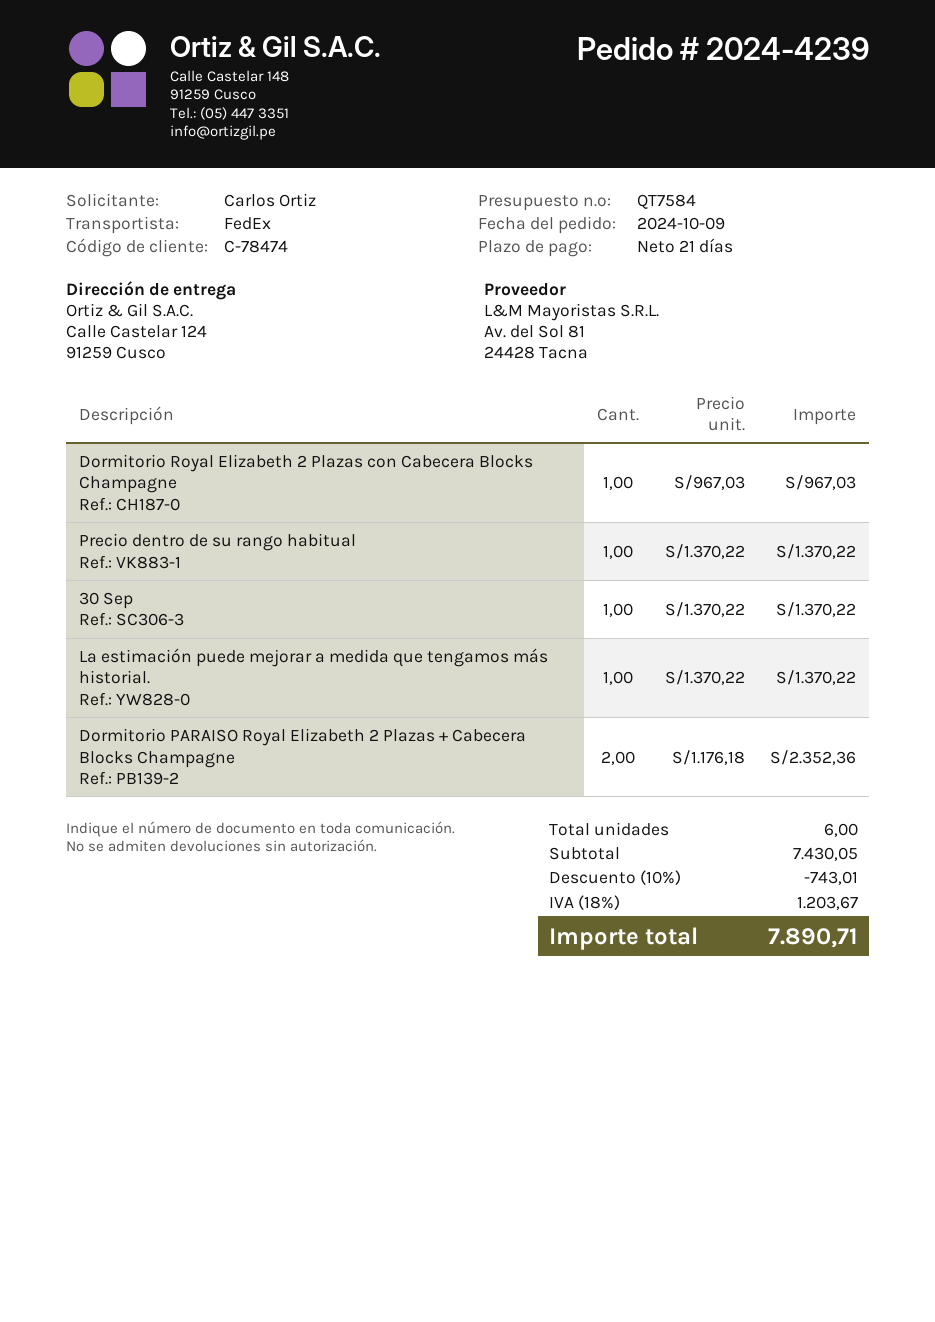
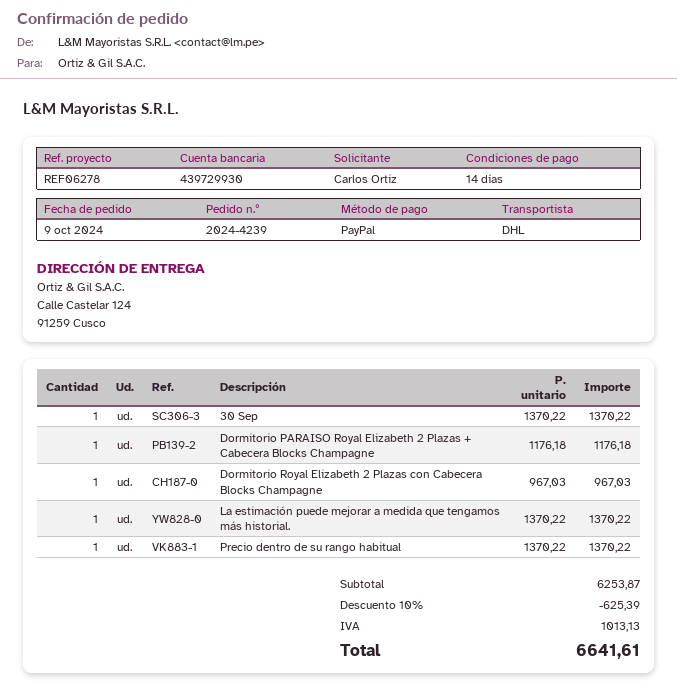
payment terms: 21 days -> 14 days
shipping method: FedEx -> DHL
Dormitorio PARAISO Royal Elizabeth 2 Plazas + Cabecera Blocks Champagne: 2 x 1176.18 = 2352.36 -> 1 x 1176.18 = 1176.18
subtotal: 7430.05 -> 6253.87
discount: 10% = 743.01 -> 10% = 625.39
tax: 1203.67 -> 1013.13
total: 7890.71 -> 6641.61

